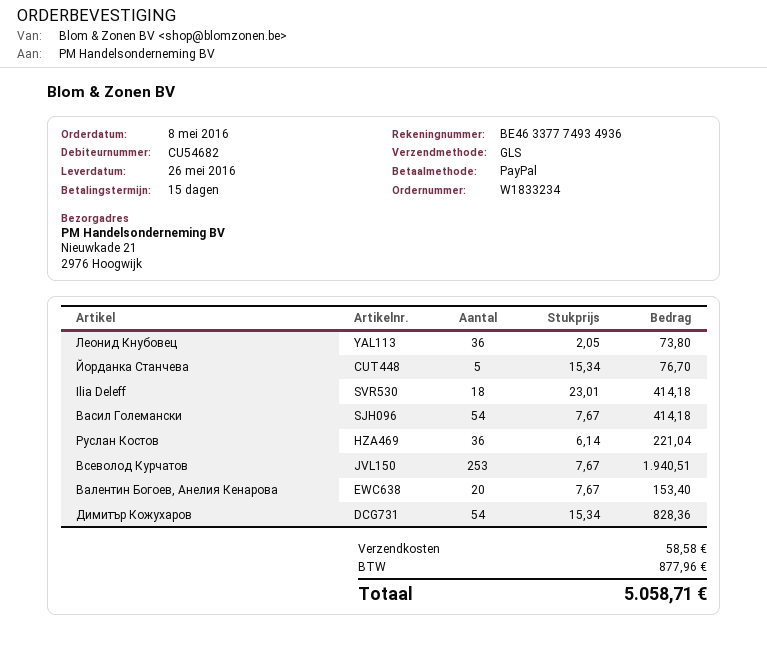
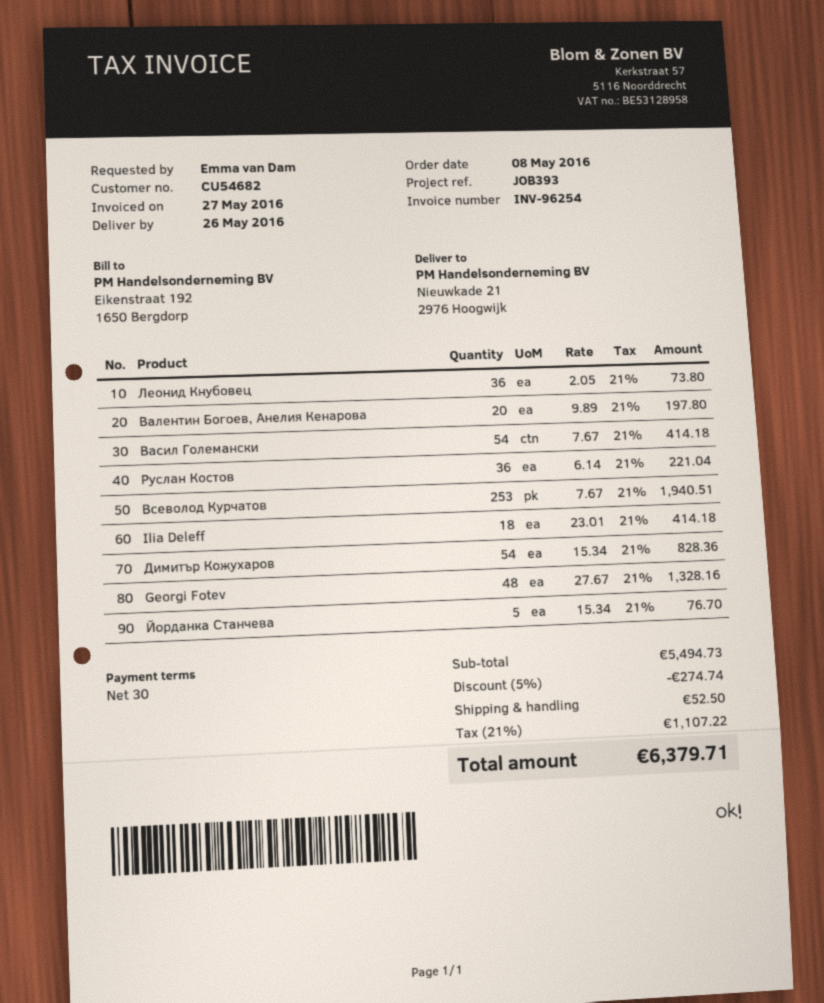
payment terms: 15 days -> 30 days
Валентин Богоев, Анелия Кенарова: 20 x 7.67 = 153.40 -> 20 x 9.89 = 197.80
Georgi Fotev: none -> 48 x 27.67 = 1328.16
discount: none -> 5% = 274.74
shipping: 58.58 -> 52.50
tax: 877.96 -> 1107.22
total: 5058.71 -> 6379.71

